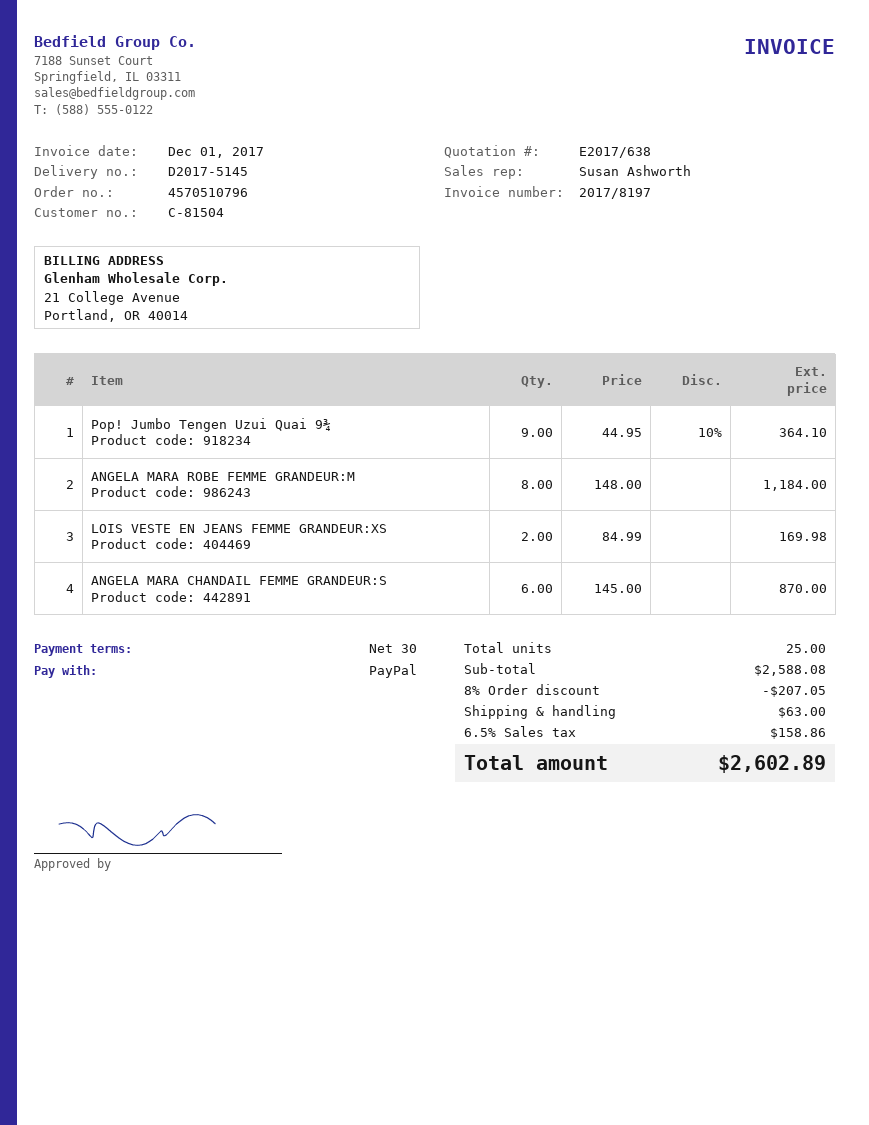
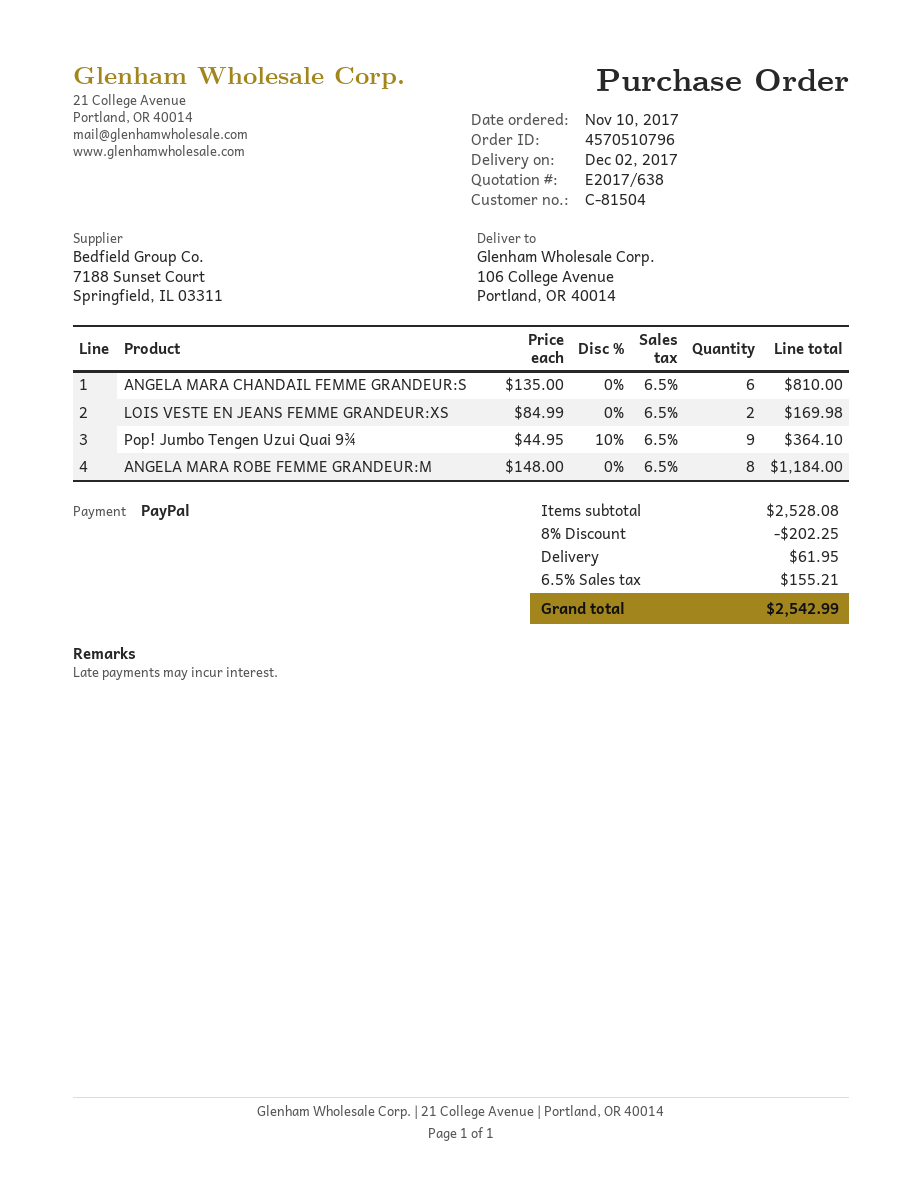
ANGELA MARA CHANDAIL FEMME GRANDEUR:S: 6 x 145.00 = 870.00 -> 6 x 135.00 = 810.00
subtotal: 2588.08 -> 2528.08
discount: 8% = 207.05 -> 8% = 202.25
shipping: 63.00 -> 61.95
tax: 6.5% = 158.86 -> 6.5% = 155.21
total: 2602.89 -> 2542.99

